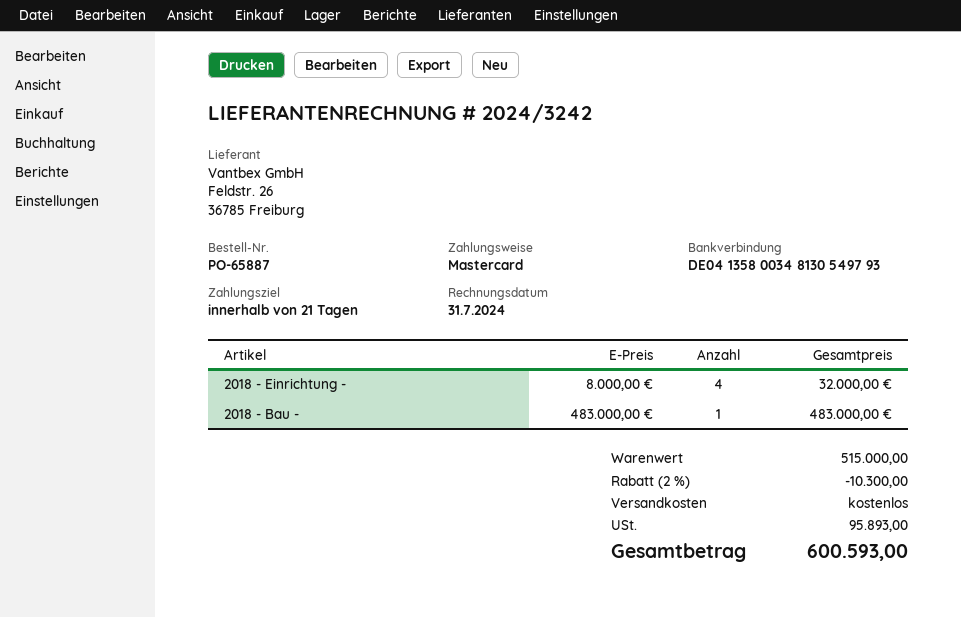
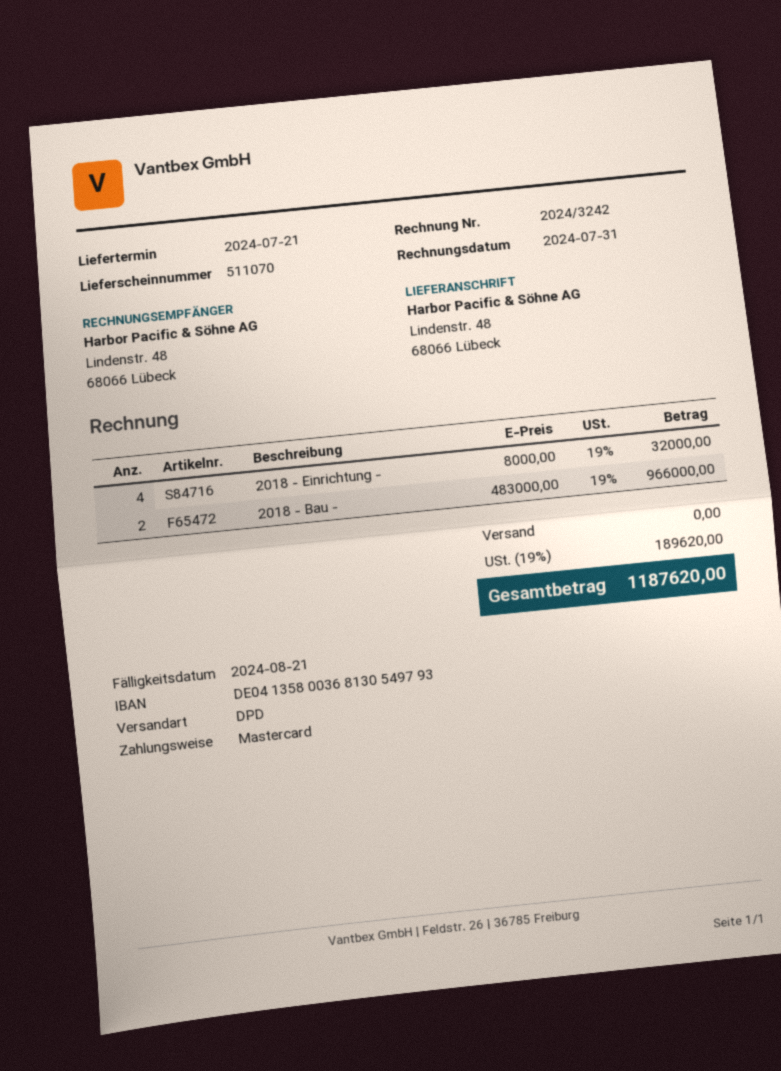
bank account: DE04135800348130549793 -> DE04135800368130549793
2018 - Bau -: 1 x 483000.00 = 483000.00 -> 2 x 483000.00 = 966000.00
discount: 2% = 10300.00 -> none
tax: 95893.00 -> 189620.00
total: 600593.00 -> 1187620.00

